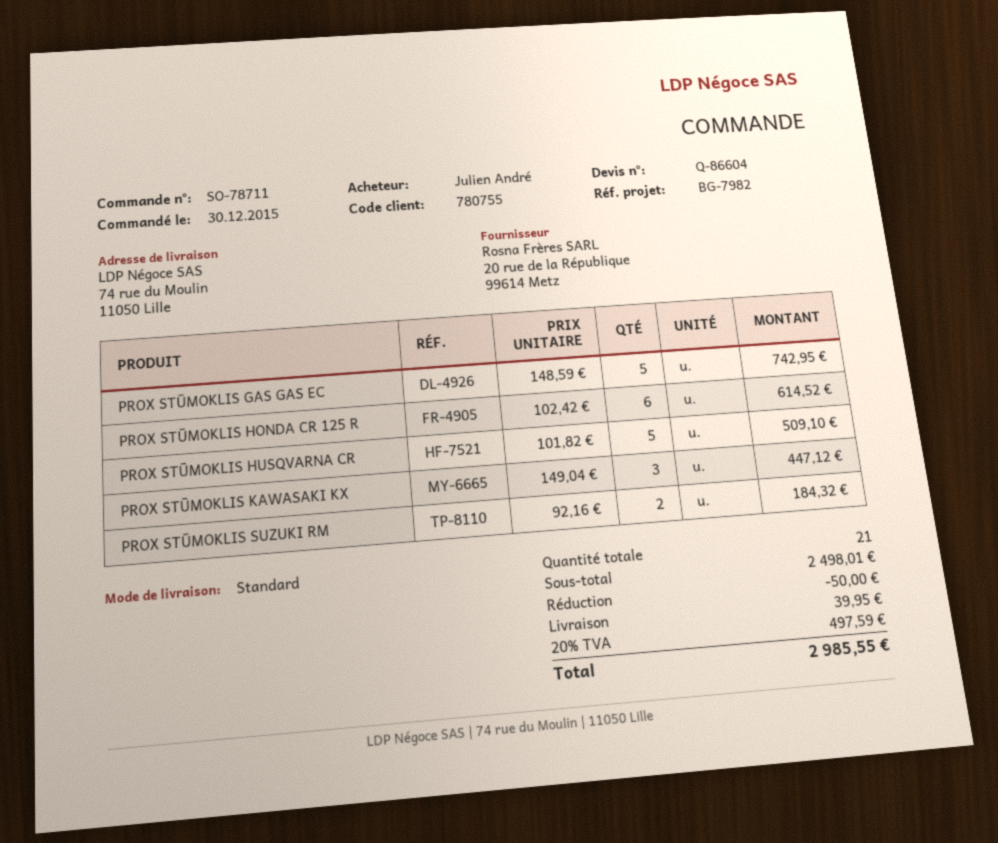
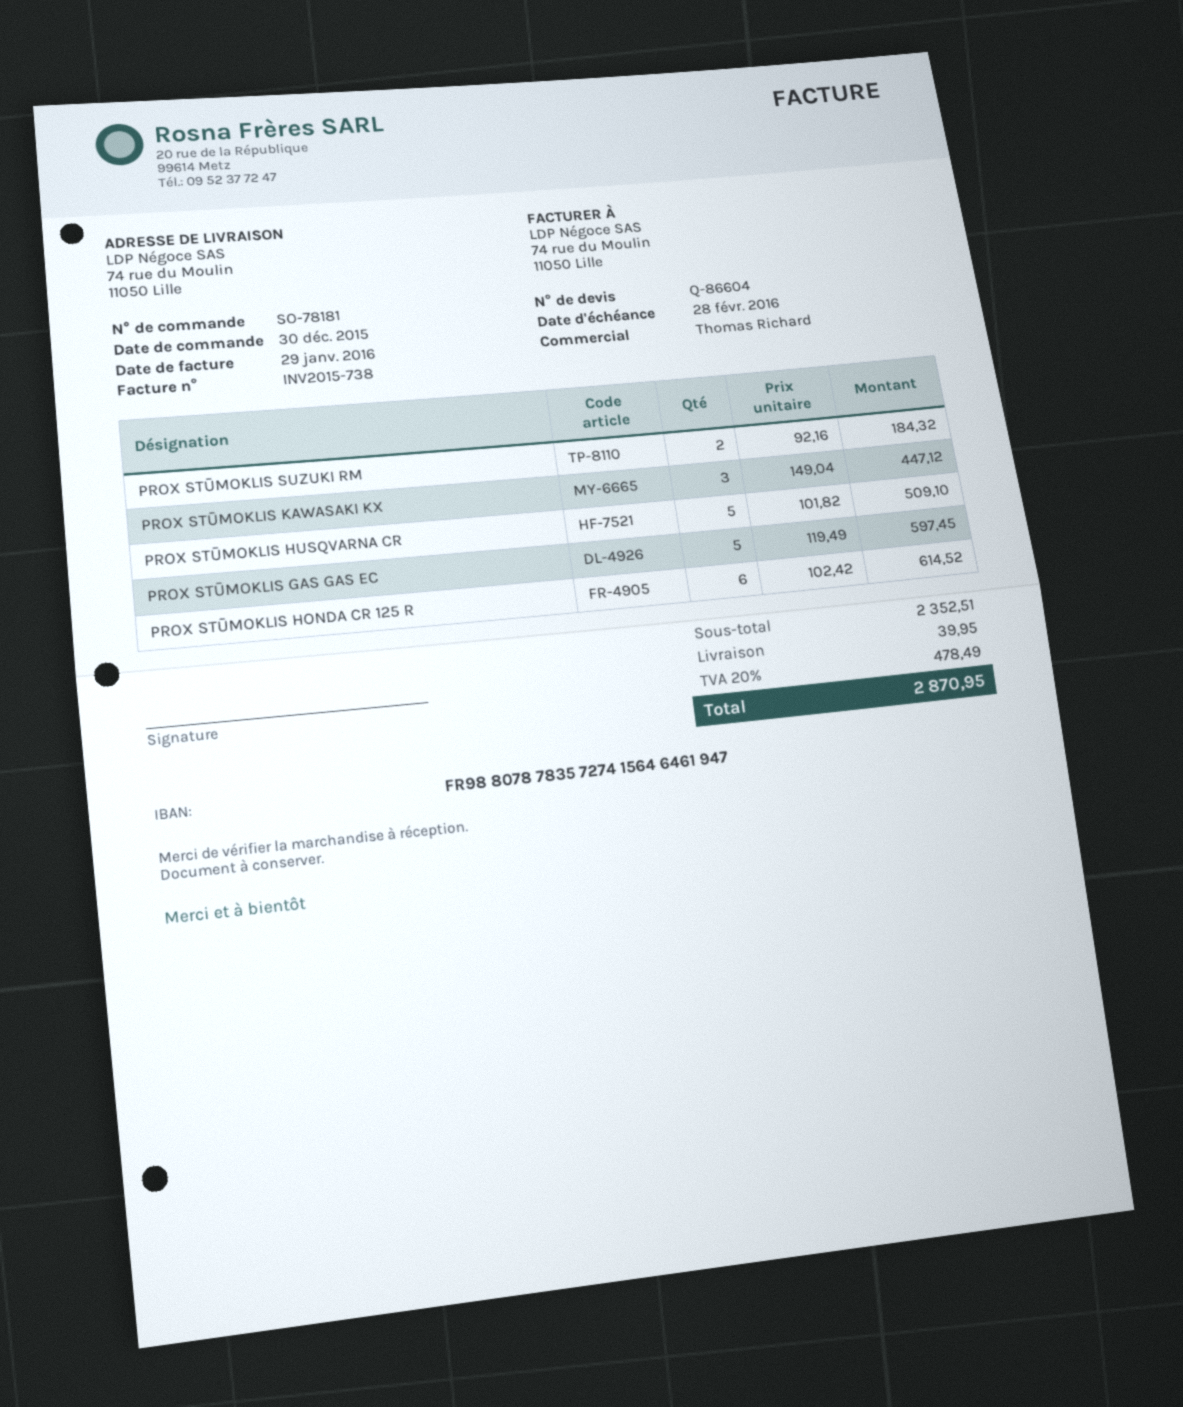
order number: SO-78711 -> SO-78181
PROX STŪMOKLIS GAS GAS EC: 5 x 148.59 = 742.95 -> 5 x 119.49 = 597.45
subtotal: 2498.01 -> 2352.51
discount: 50.00 -> none
tax: 20% = 497.59 -> 20% = 478.49
total: 2985.55 -> 2870.95

